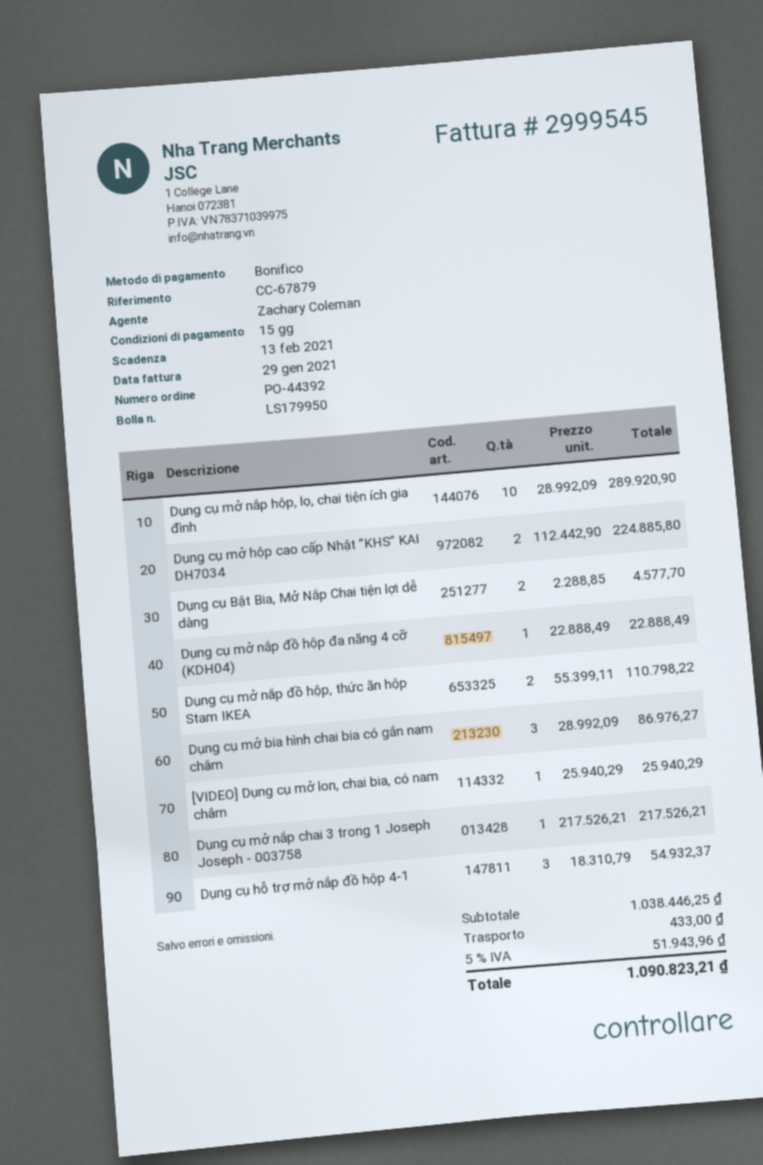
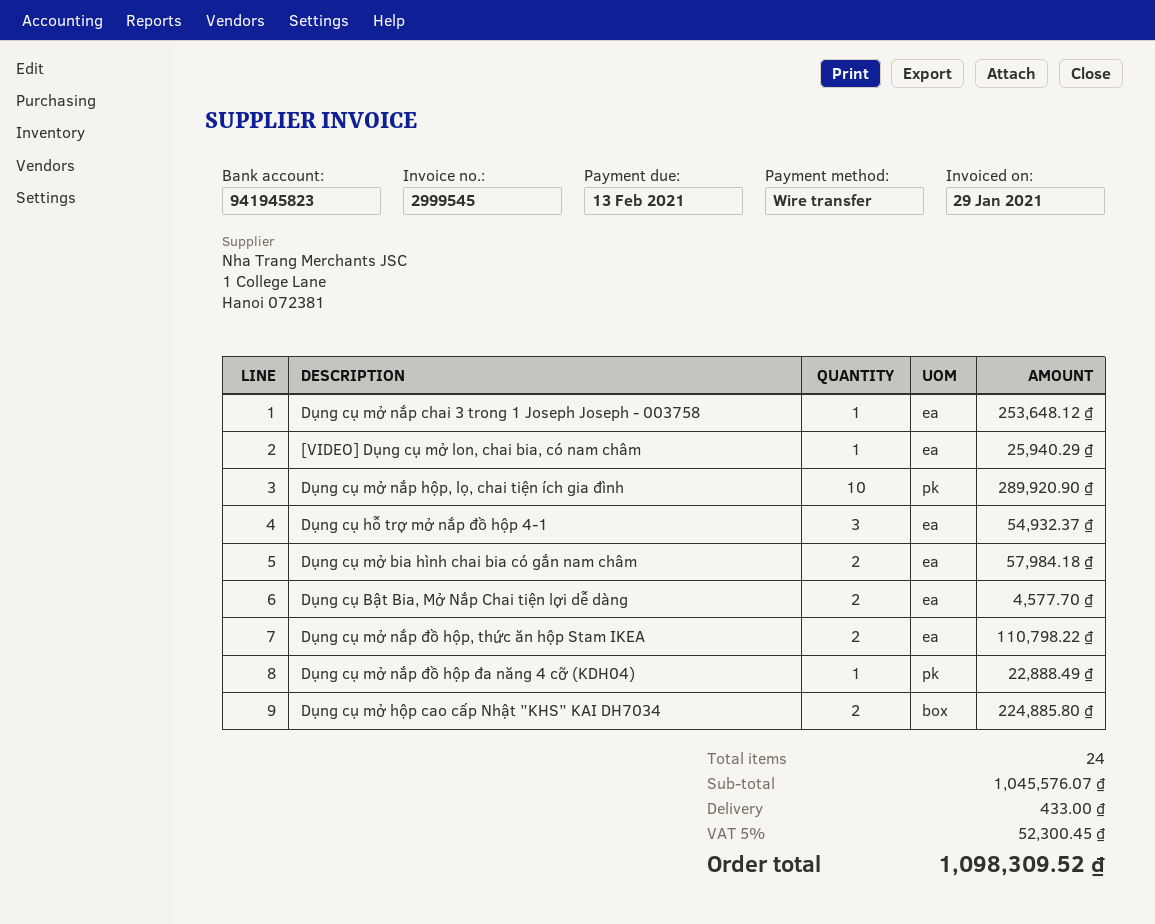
Dụng cụ mở bia hình chai bia có gắn nam châm: 3 for 86976.27 -> 2 for 57984.18
Dụng cụ mở nắp chai 3 trong 1 Joseph Joseph - 003758: 1 for 217526.21 -> 1 for 253648.12
subtotal: 1038446.25 -> 1045576.07
tax: 5% = 51943.96 -> 5% = 52300.45
total: 1090823.21 -> 1098309.52

